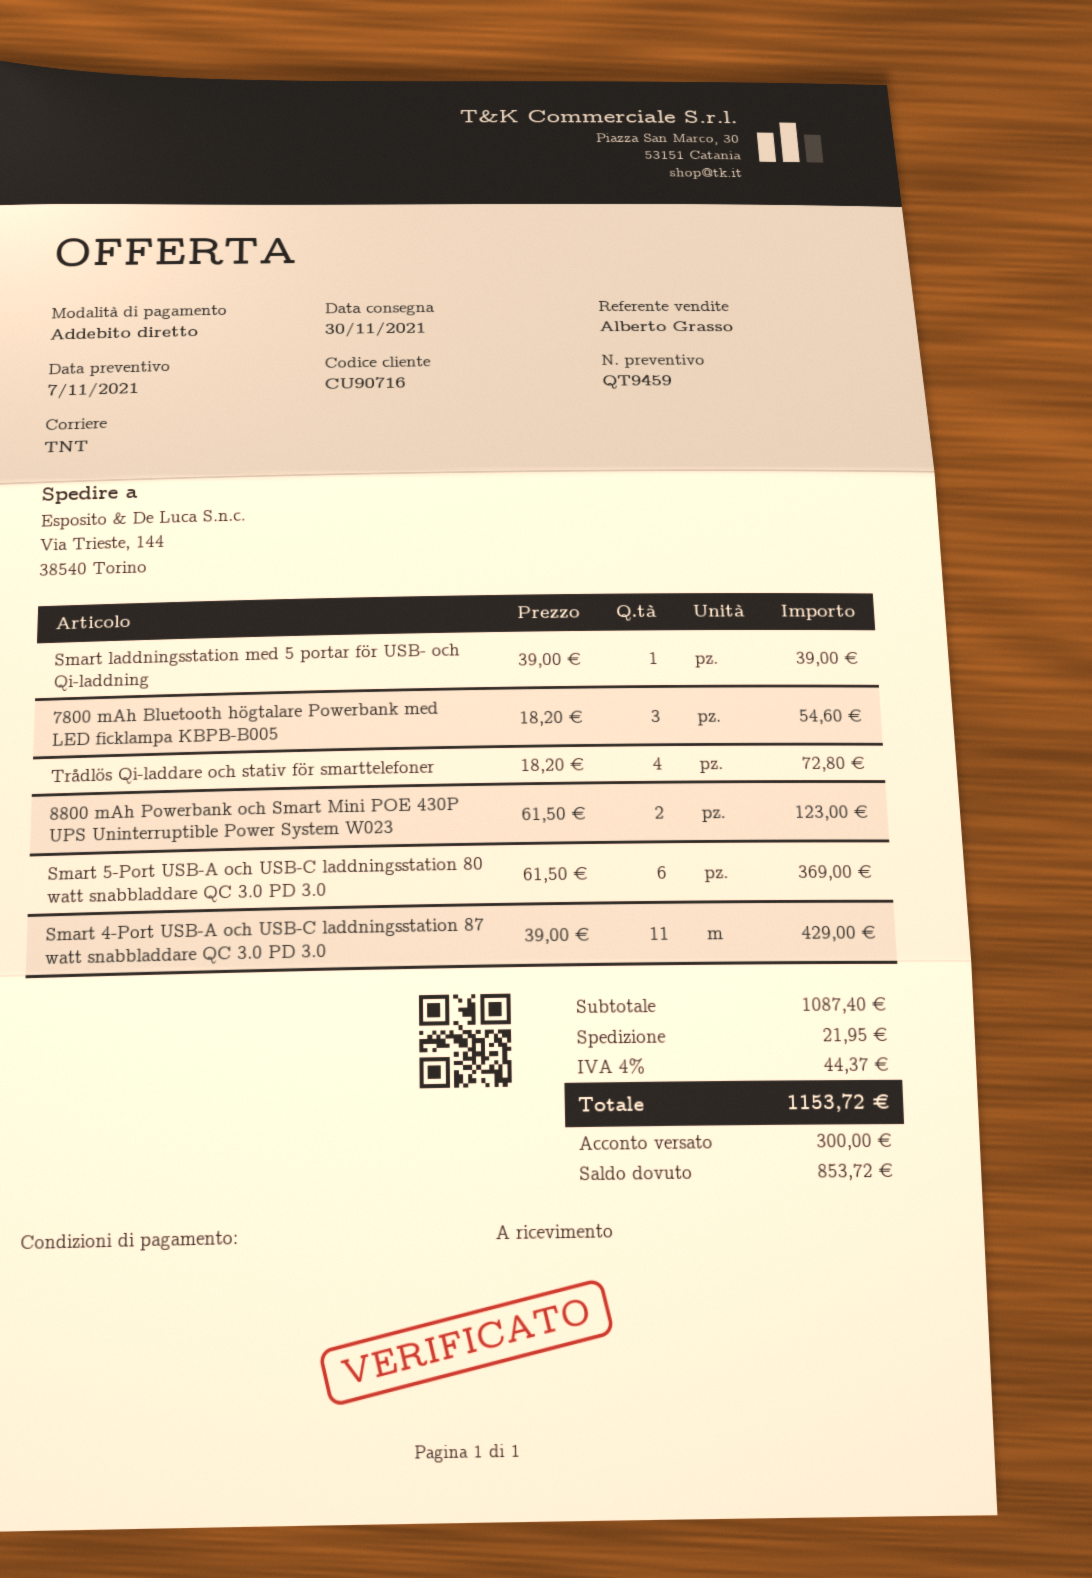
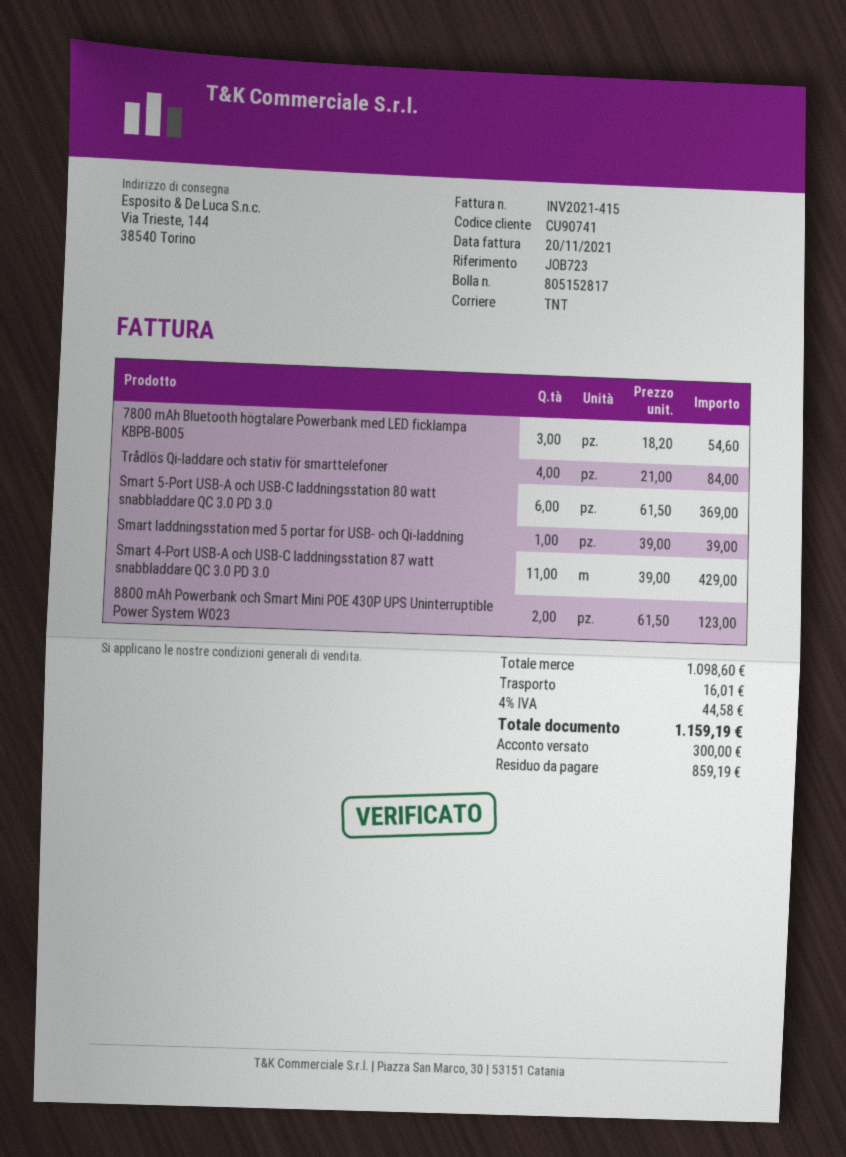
customer number: CU90716 -> CU90741
Trådlös Qi-laddare och stativ för smarttelefoner: 4 x 18.20 = 72.80 -> 4 x 21.00 = 84.00
subtotal: 1087.40 -> 1098.60
shipping: 21.95 -> 16.01
tax: 4% = 44.37 -> 4% = 44.58
total: 1153.72 -> 1159.19
balance: 853.72 -> 859.19

